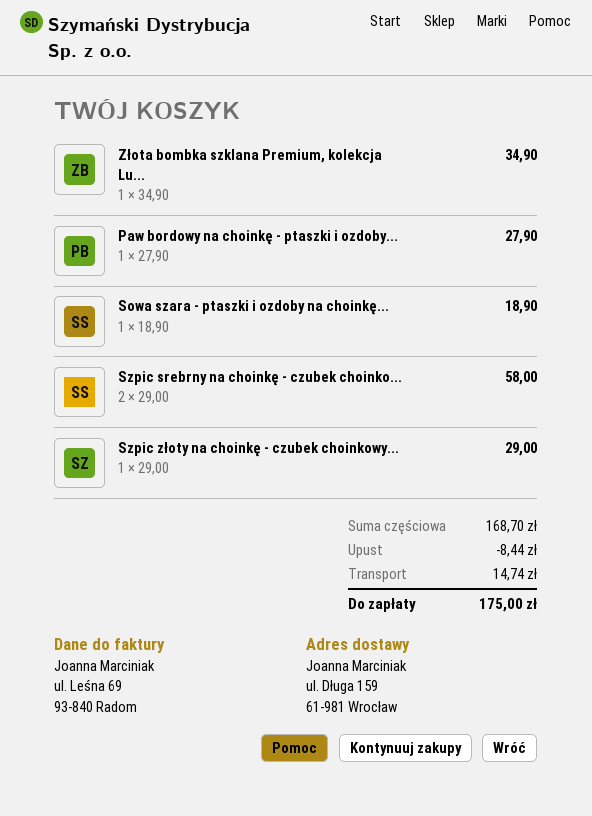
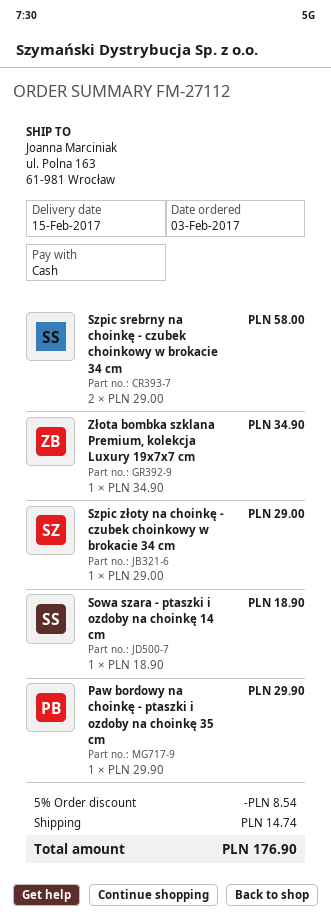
ship to: ul. Długa 159, 61-981 Wrocław -> ul. Polna 163, 61-981 Wrocław
Paw bordowy na choinkę - ptaszki i ozdoby...: 1 x 27.90 = 27.90 -> 1 x 29.90 = 29.90
discount: 8.44 -> 8.54
total: 175.00 -> 176.90

